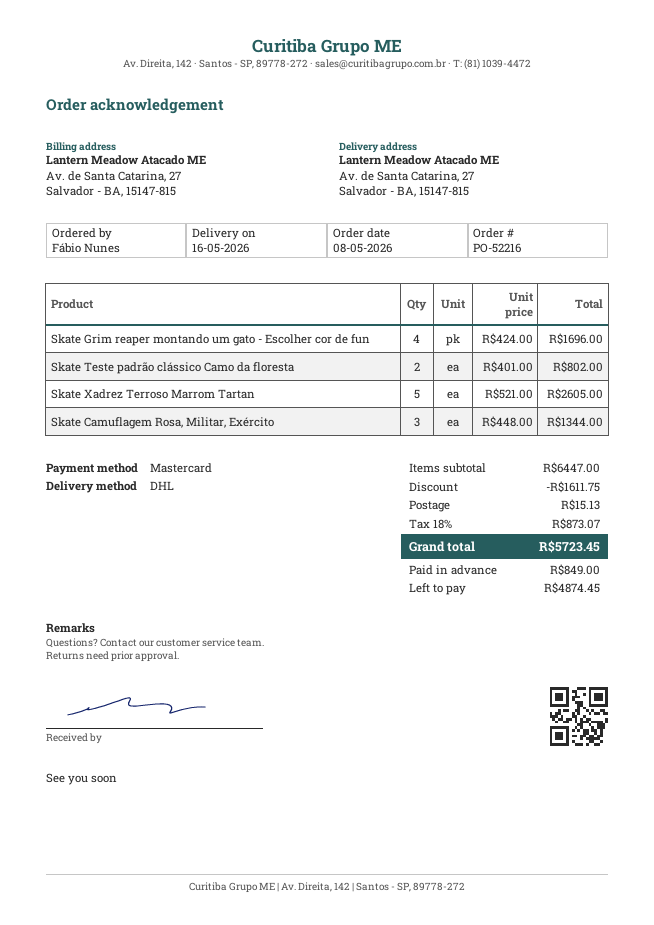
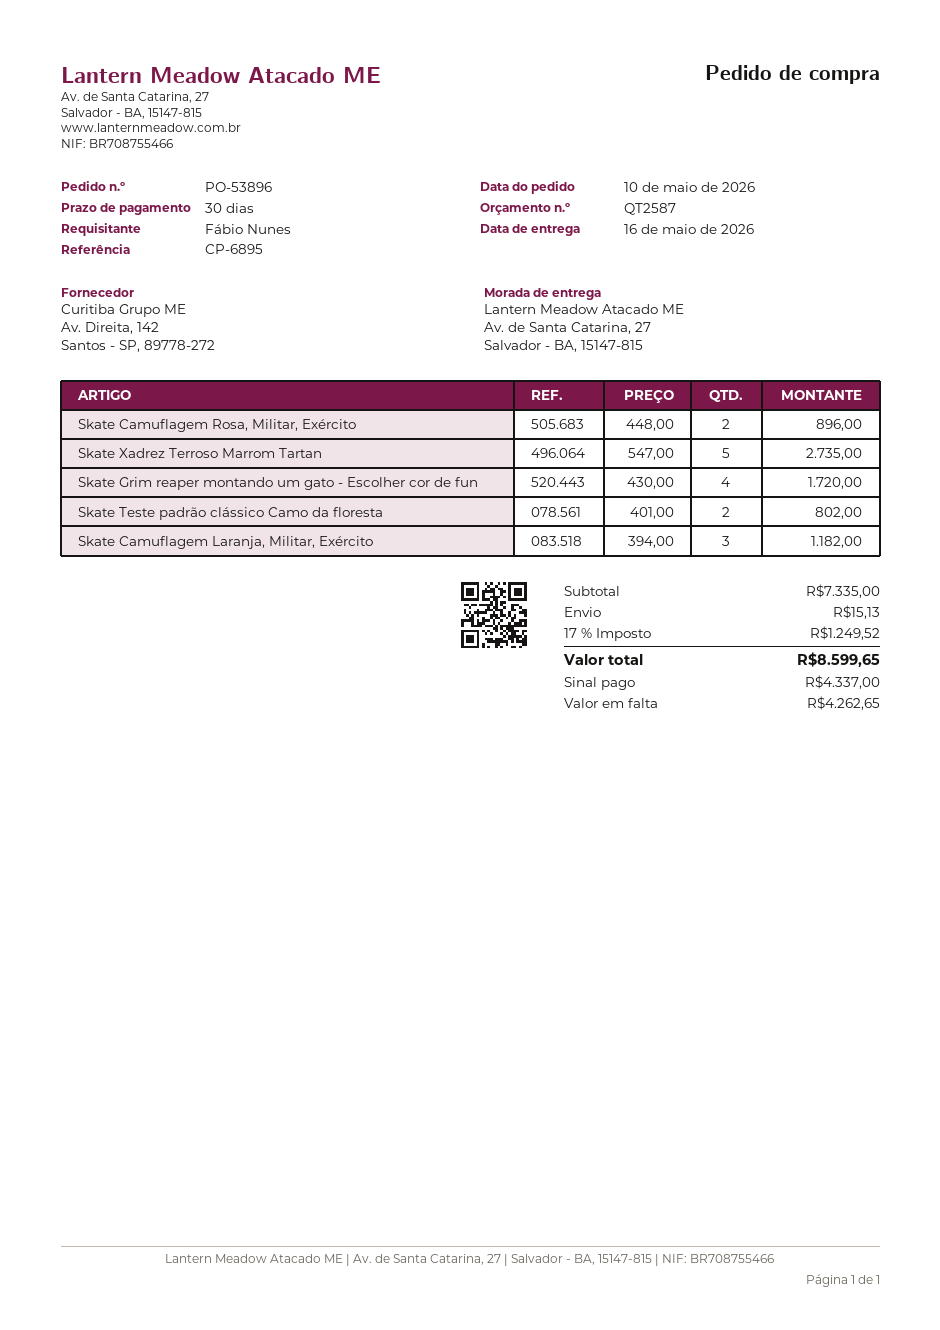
order number: PO-52216 -> PO-53896
order date: 2026-05-08 -> 2026-05-10
Skate Grim reaper montando um gato - Escolher cor de fun: 4 x 424.00 = 1696.00 -> 4 x 430.00 = 1720.00
Skate Xadrez Terroso Marrom Tartan: 5 x 521.00 = 2605.00 -> 5 x 547.00 = 2735.00
Skate Camuflagem Rosa, Militar, Exército: 3 x 448.00 = 1344.00 -> 2 x 448.00 = 896.00
Skate Camuflagem Laranja, Militar, Exército: none -> 3 x 394.00 = 1182.00
subtotal: 6447.00 -> 7335.00
discount: 1611.75 -> none
tax: 18% = 873.07 -> 17% = 1249.52
total: 5723.45 -> 8599.65
deposit: 849.00 -> 4337.00
balance: 4874.45 -> 4262.65

